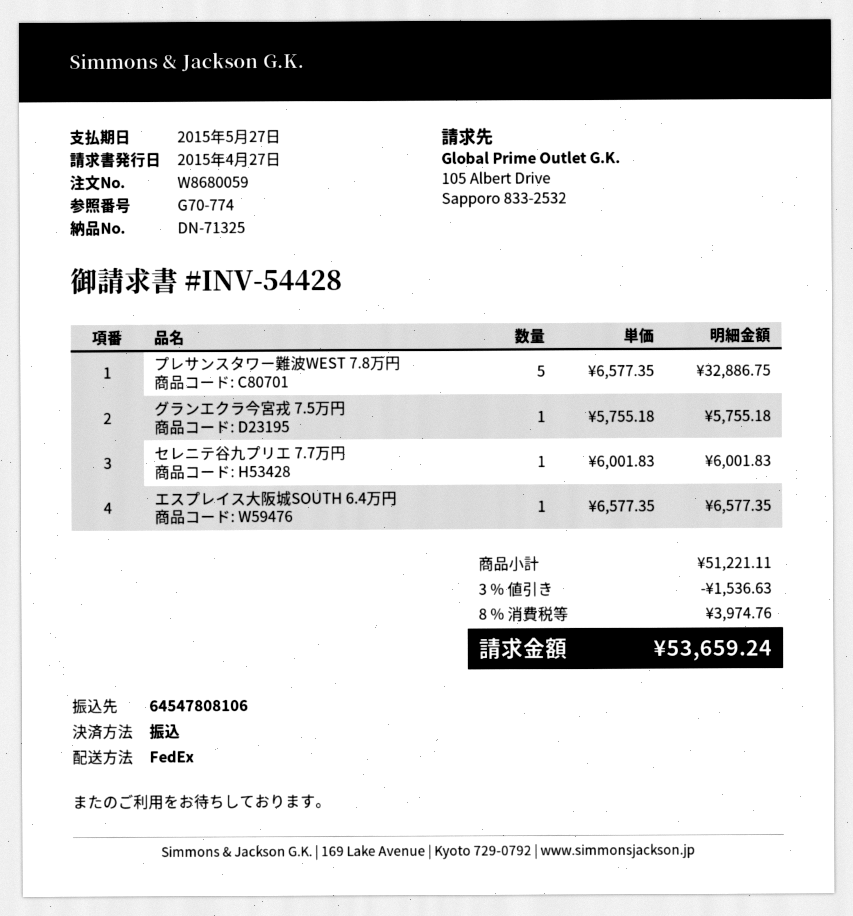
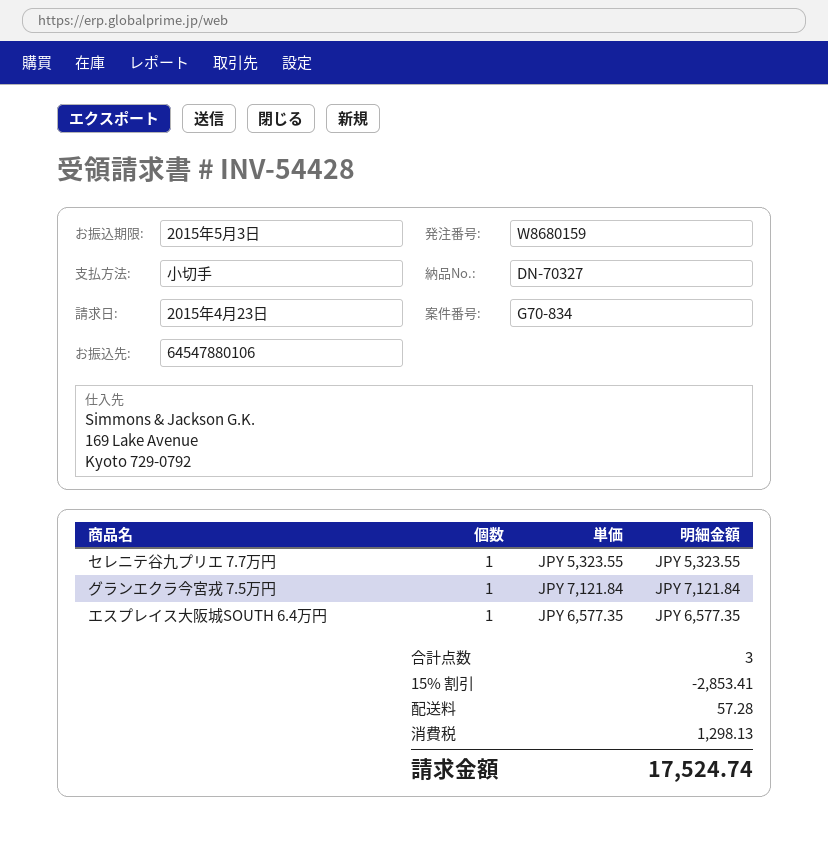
order number: W8680059 -> W8680159
delivery note number: DN-71325 -> DN-70327
invoice date: 2015-04-27 -> 2015-04-23
due date: 2015-05-27 -> 2015-05-03
reference: G70-774 -> G70-834
payment method: bank transfer -> cheque
bank account: 64547808106 -> 64547880106
プレサンスタワー難波WEST 7.8万円: 5 x 6577.35 = 32886.75 -> none
グランエクラ今宮戎 7.5万円: 1 x 5755.18 = 5755.18 -> 1 x 7121.84 = 7121.84
セレニテ谷九プリエ 7.7万円: 1 x 6001.83 = 6001.83 -> 1 x 5323.55 = 5323.55
discount: 3% = 1536.63 -> 15% = 2853.41
shipping: none -> 57.28
tax: 3974.76 -> 1298.13
total: 53659.24 -> 17524.74

